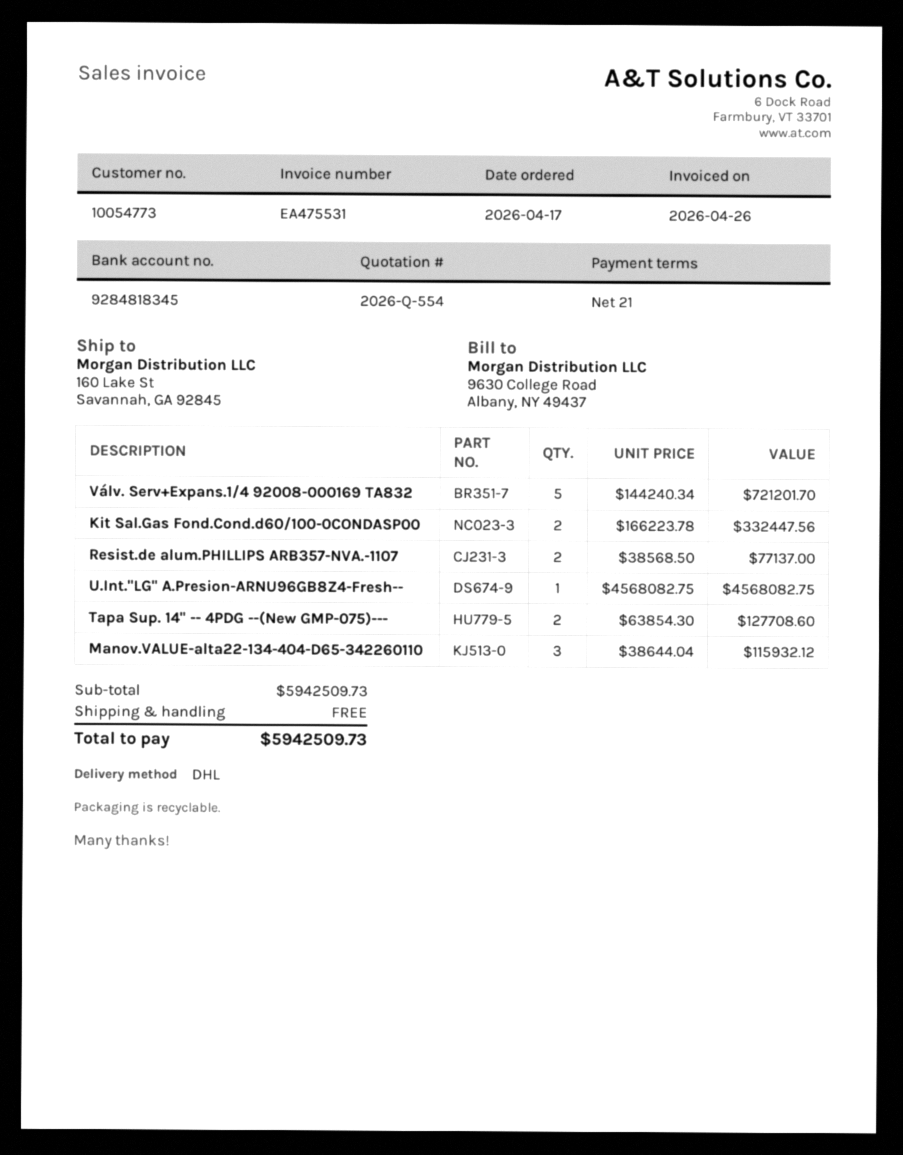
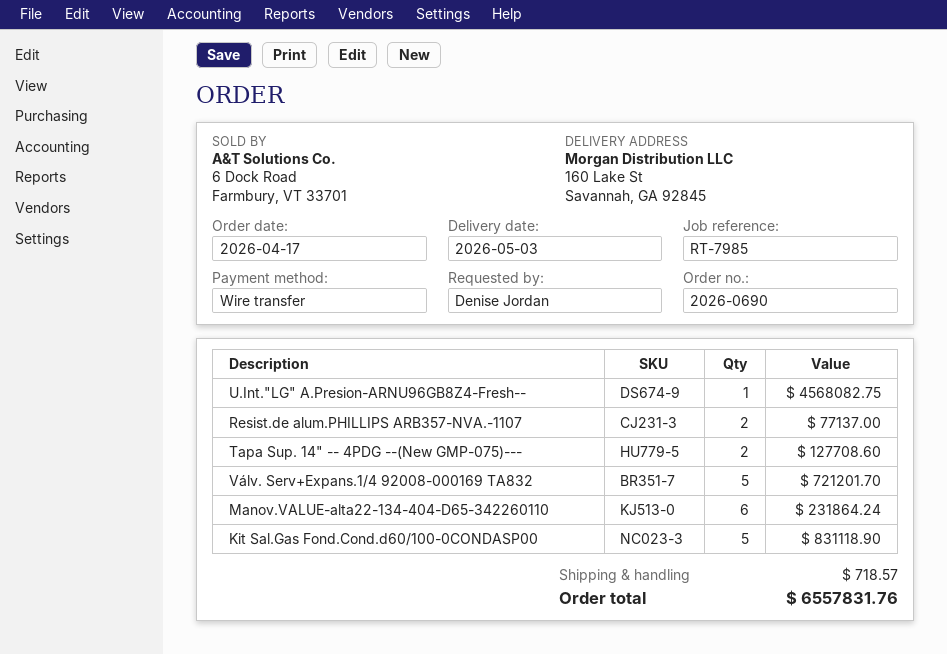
Kit Sal.Gas Fond.Cond.d60/100-0CONDASP00: 2 for 332447.56 -> 5 for 831118.90
Manov.VALUE-alta22-134-404-D65-342260110: 3 for 115932.12 -> 6 for 231864.24
shipping: 0.00 -> 718.57
total: 5942509.73 -> 6557831.76

